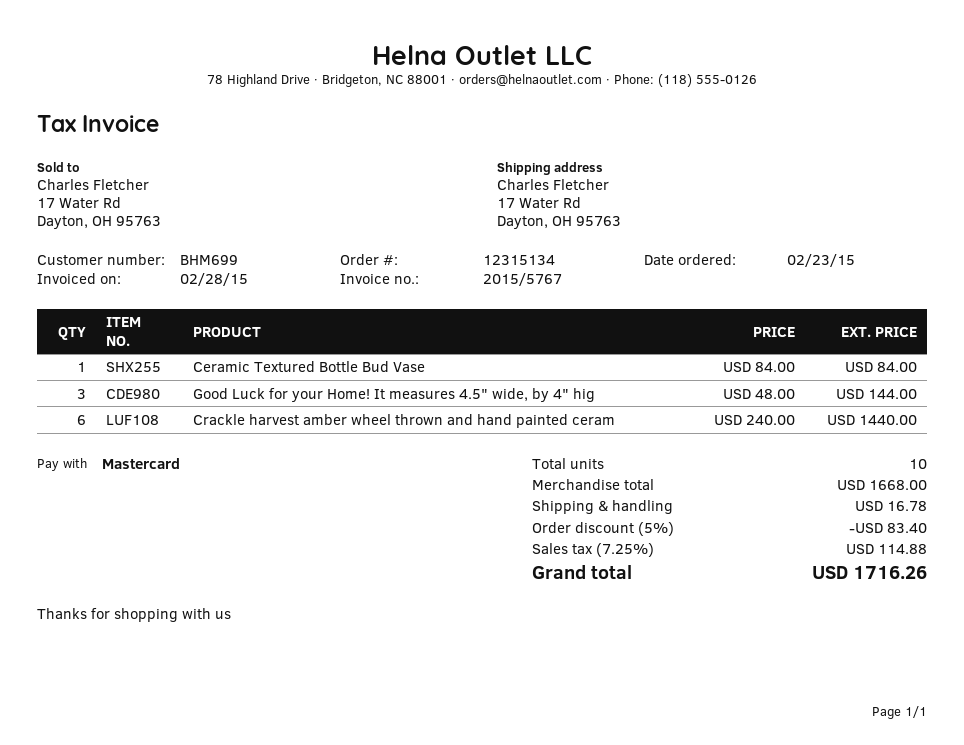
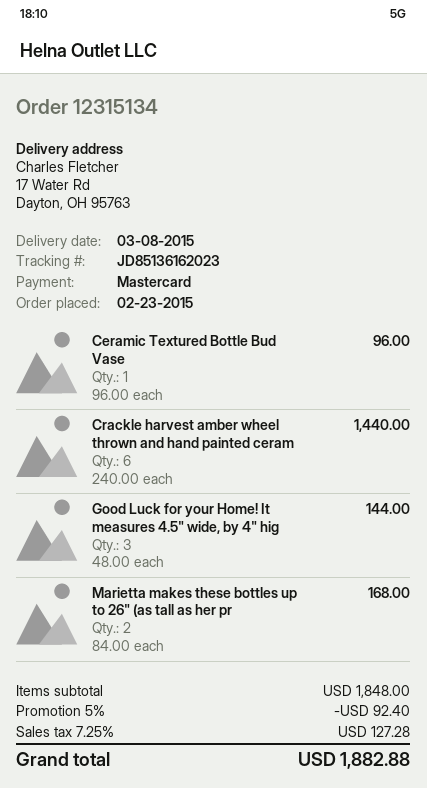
Ceramic Textured Bottle Bud Vase: 1 x 84.00 = 84.00 -> 1 x 96.00 = 96.00
Marietta makes these bottles up to 26" (as tall as her pr: none -> 2 x 84.00 = 168.00
subtotal: 1668.00 -> 1848.00
discount: 5% = 83.40 -> 5% = 92.40
shipping: 16.78 -> none
tax: 7.25% = 114.88 -> 7.25% = 127.28
total: 1716.26 -> 1882.88

